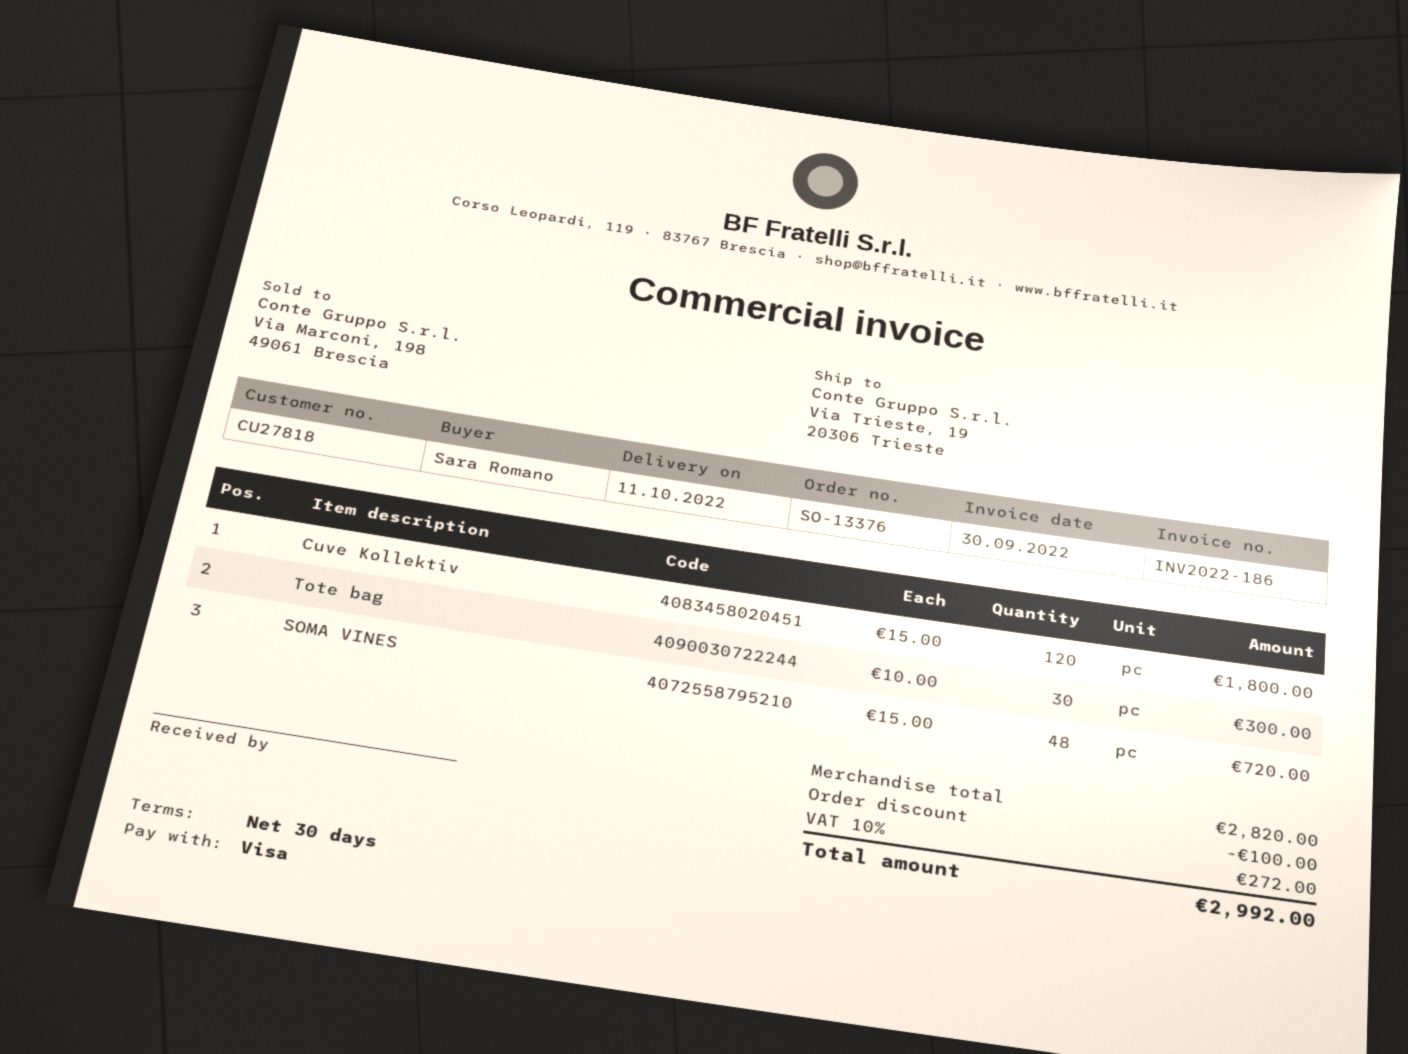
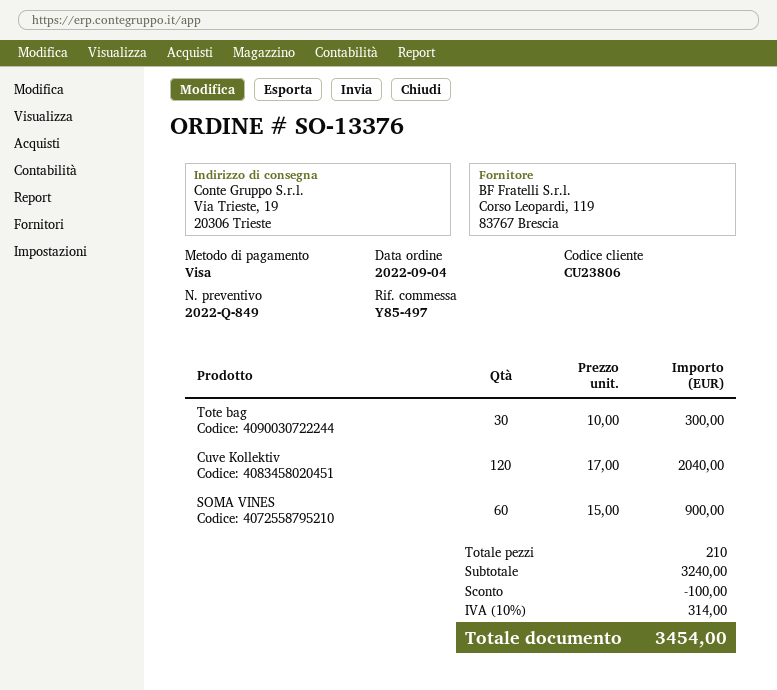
customer number: CU27818 -> CU23806
Cuve Kollektiv: 120 x 15.00 = 1800.00 -> 120 x 17.00 = 2040.00
SOMA VINES: 48 x 15.00 = 720.00 -> 60 x 15.00 = 900.00
subtotal: 2820.00 -> 3240.00
tax: 10% = 272.00 -> 10% = 314.00
total: 2992.00 -> 3454.00

